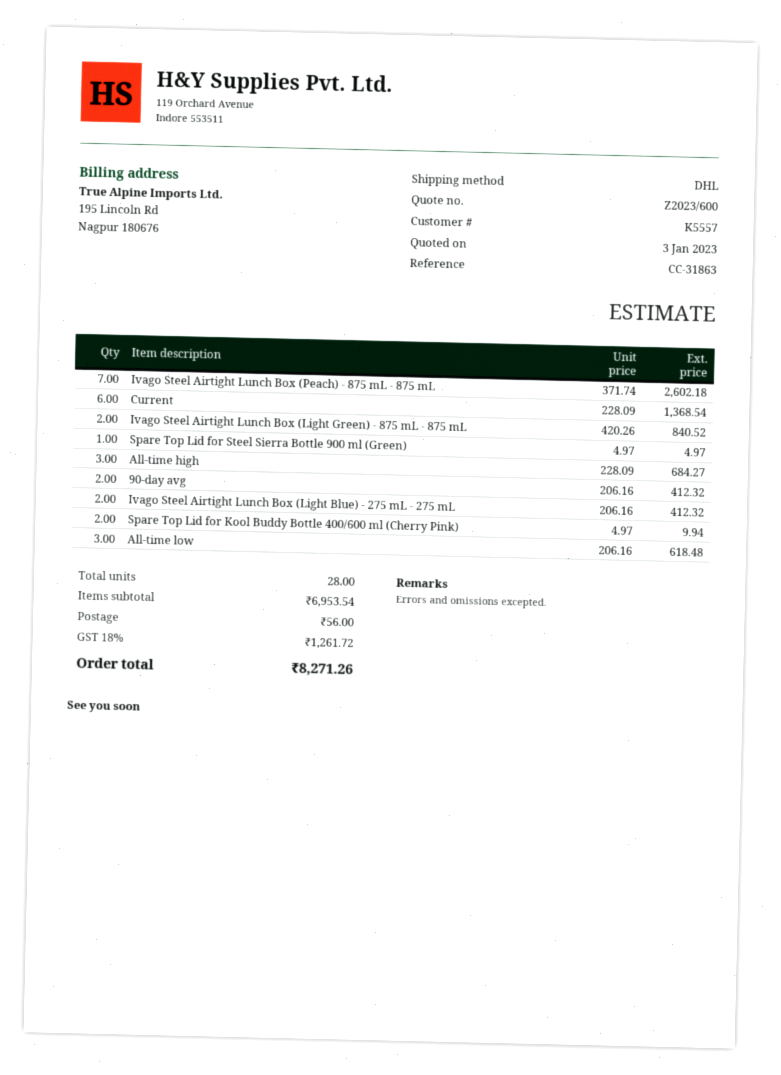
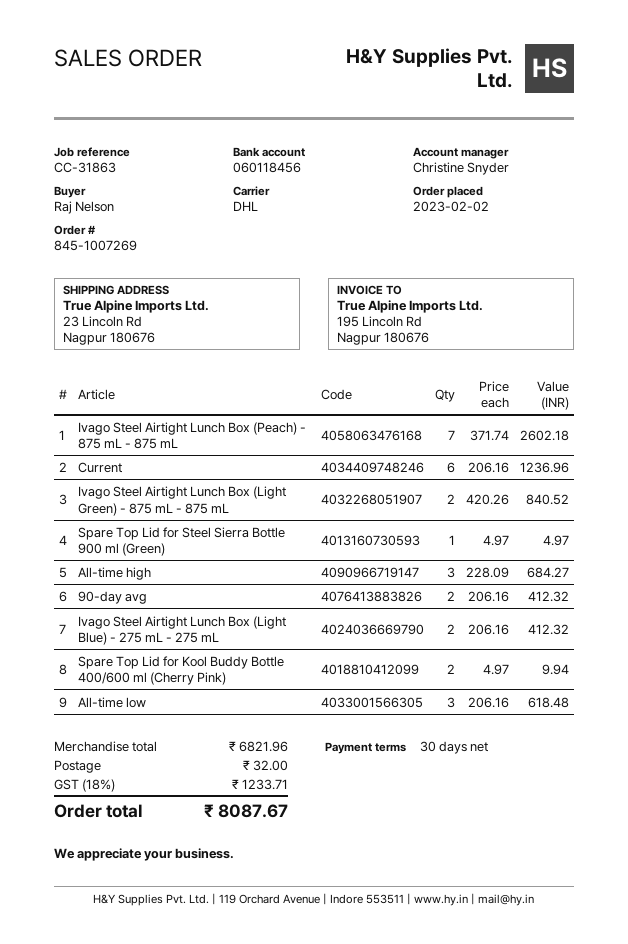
Current: 6 x 228.09 = 1368.54 -> 6 x 206.16 = 1236.96
subtotal: 6953.54 -> 6821.96
shipping: 56.00 -> 32.00
tax: 18% = 1261.72 -> 18% = 1233.71
total: 8271.26 -> 8087.67

